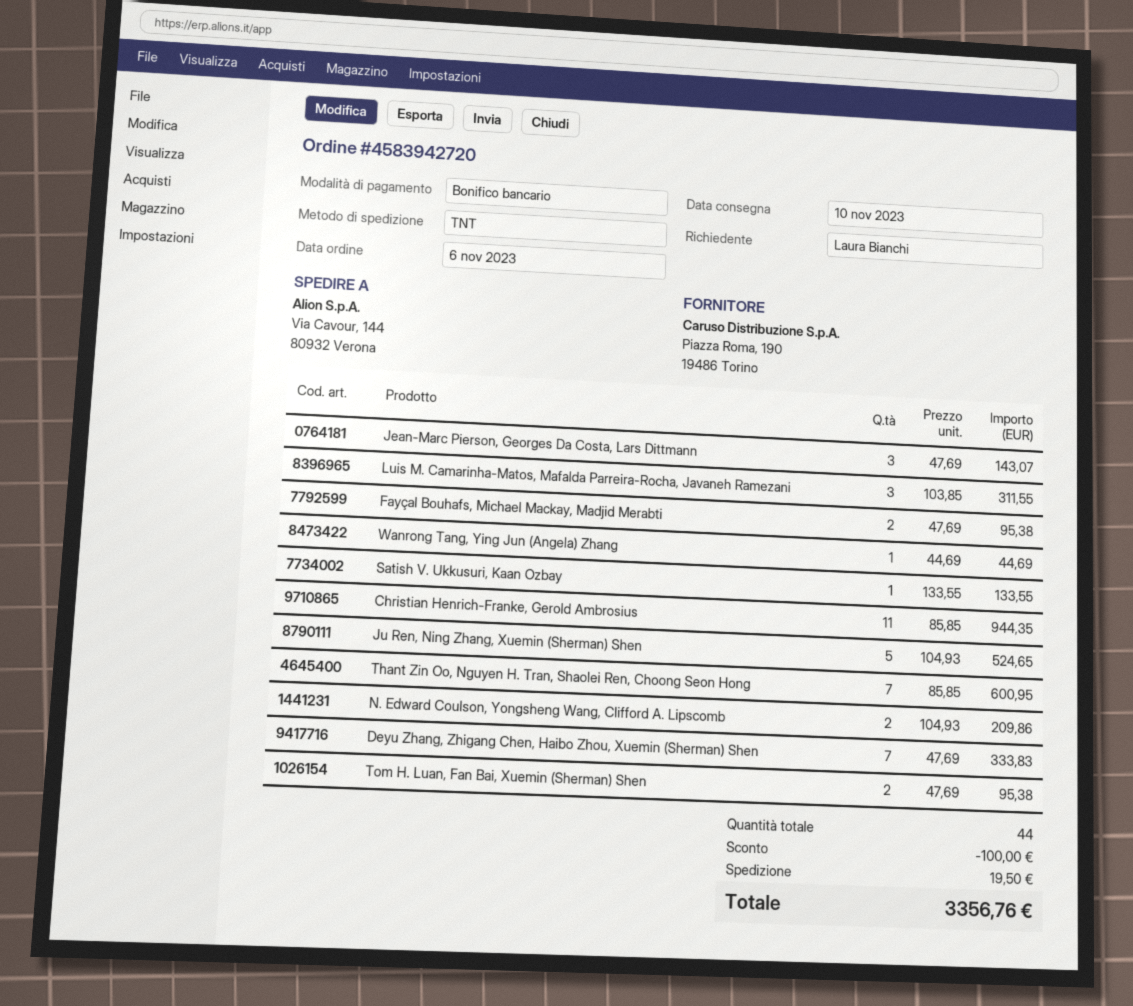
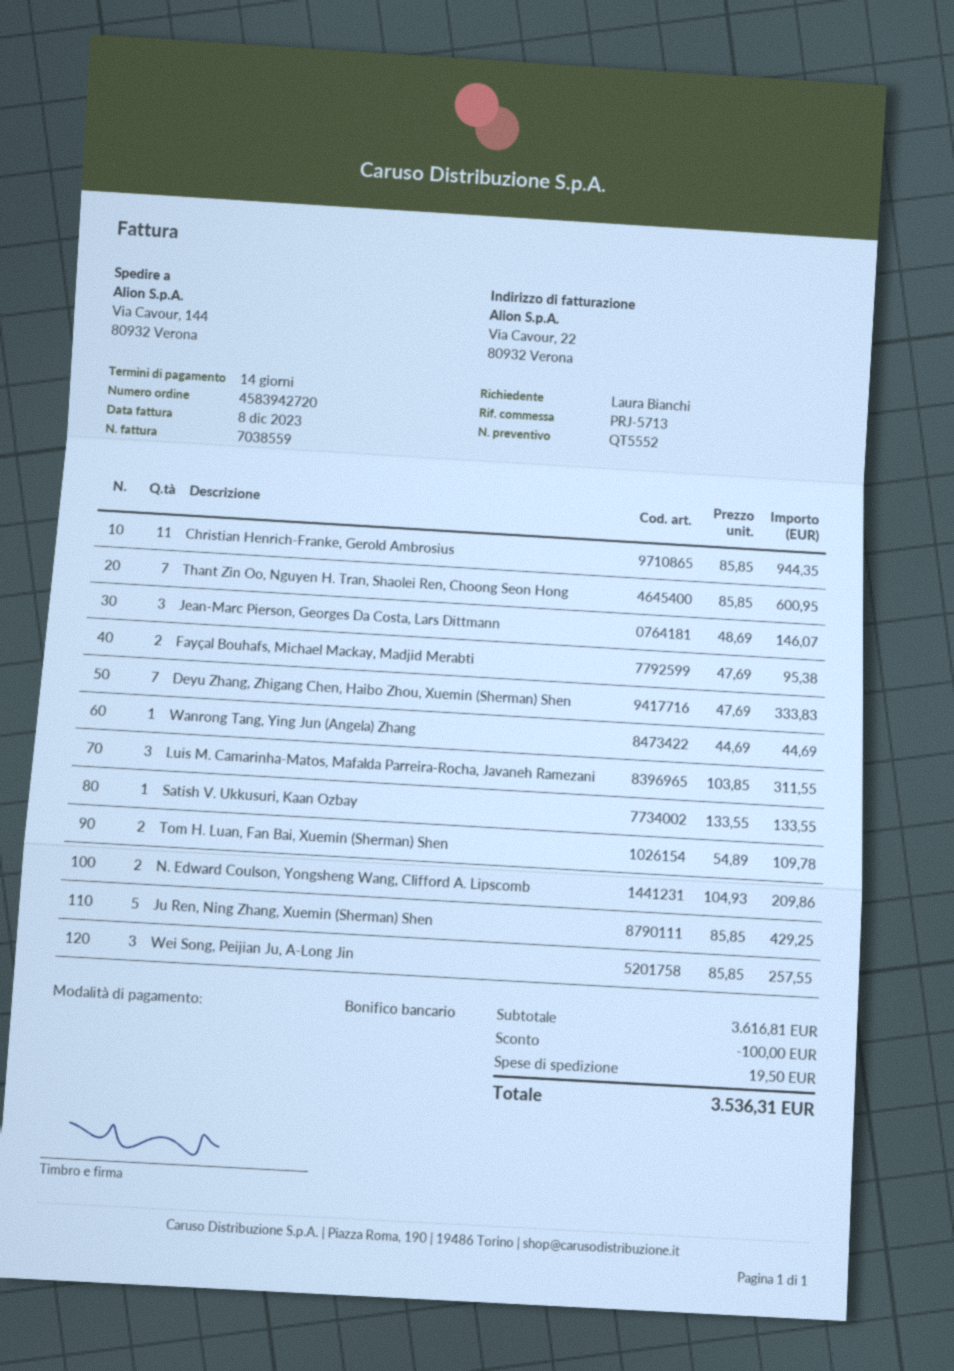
Jean-Marc Pierson, Georges Da Costa, Lars Dittmann: 3 x 47.69 = 143.07 -> 3 x 48.69 = 146.07
Ju Ren, Ning Zhang, Xuemin (Sherman) Shen: 5 x 104.93 = 524.65 -> 5 x 85.85 = 429.25
Tom H. Luan, Fan Bai, Xuemin (Sherman) Shen: 2 x 47.69 = 95.38 -> 2 x 54.89 = 109.78
Wei Song, Peijian Ju, A-Long Jin: none -> 3 x 85.85 = 257.55
total: 3356.76 -> 3536.31

